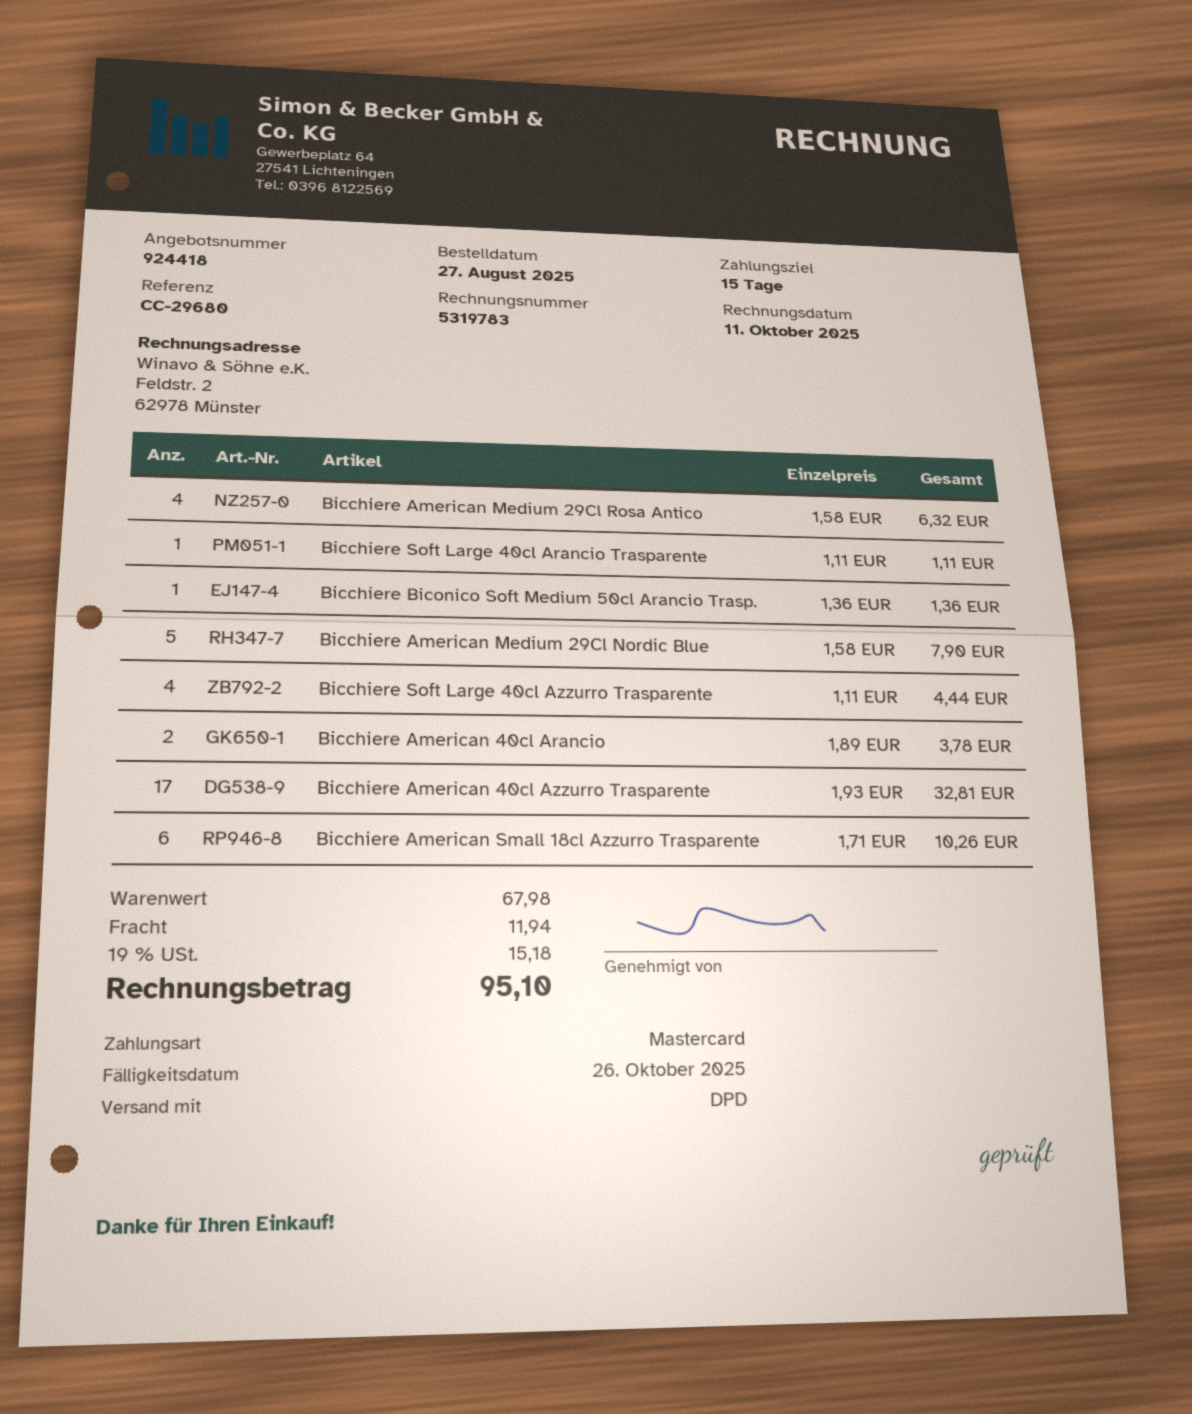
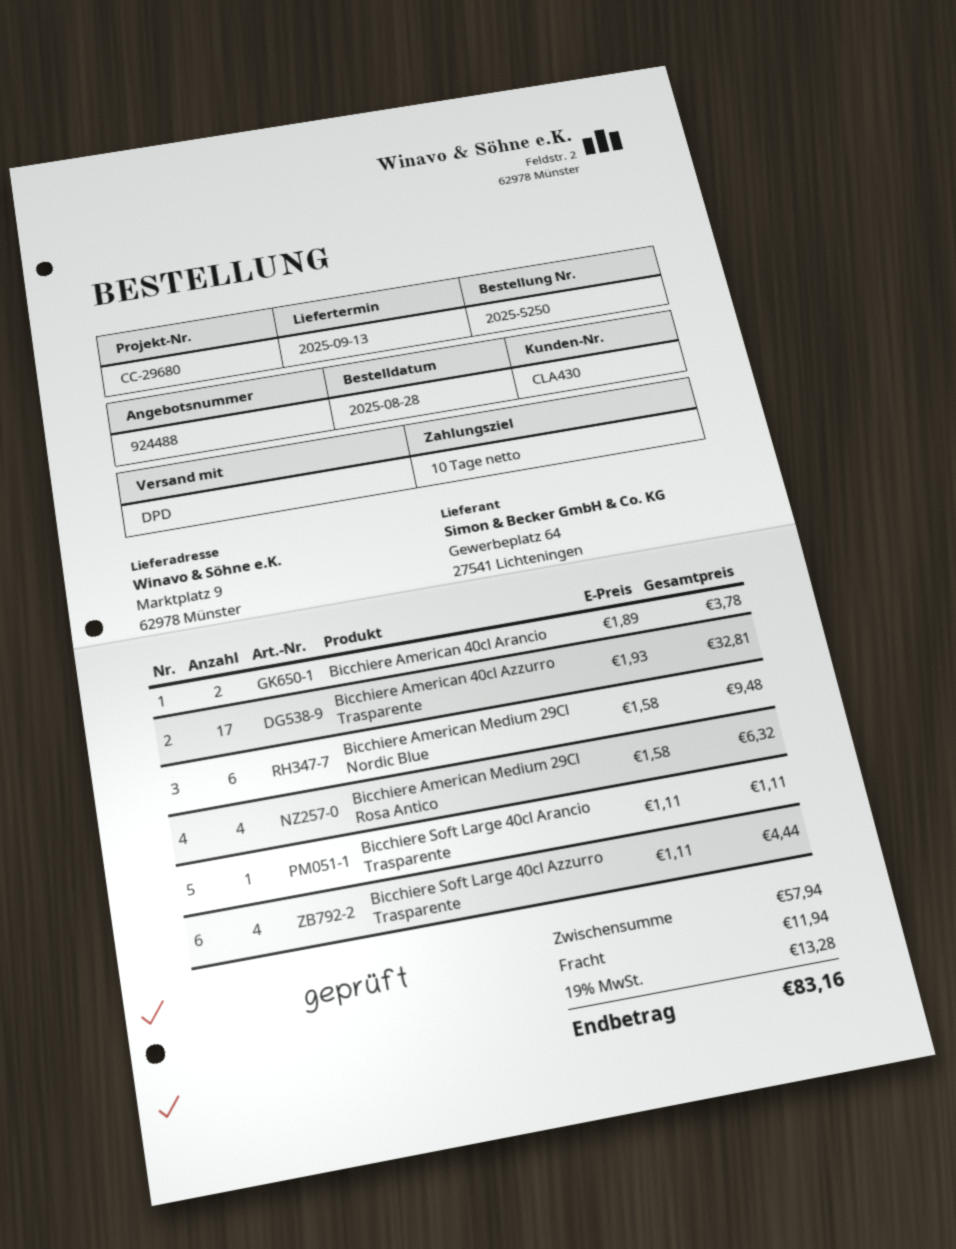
quote number: 924418 -> 924488
order date: 2025-08-27 -> 2025-08-28
payment terms: 15 days -> 10 days
Bicchiere Biconico Soft Medium 50cl Arancio Trasp.: 1 x 1.36 = 1.36 -> none
Bicchiere American Medium 29Cl Nordic Blue: 5 x 1.58 = 7.90 -> 6 x 1.58 = 9.48
Bicchiere American Small 18cl Azzurro Trasparente: 6 x 1.71 = 10.26 -> none
subtotal: 67.98 -> 57.94
tax: 19% = 15.18 -> 19% = 13.28
total: 95.10 -> 83.16

